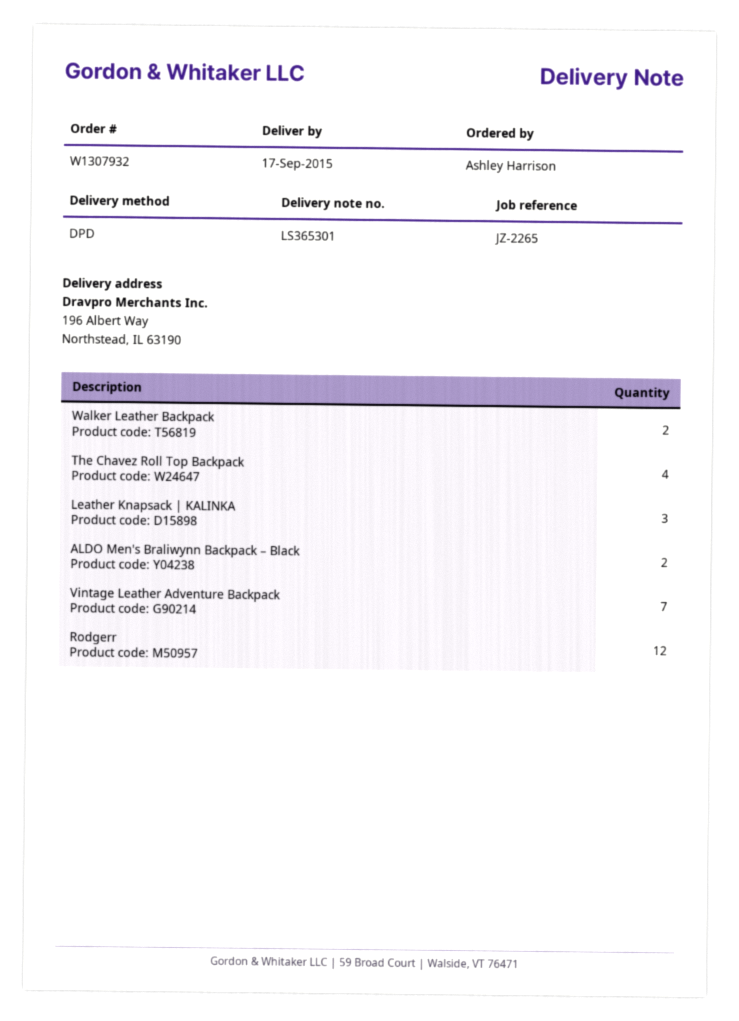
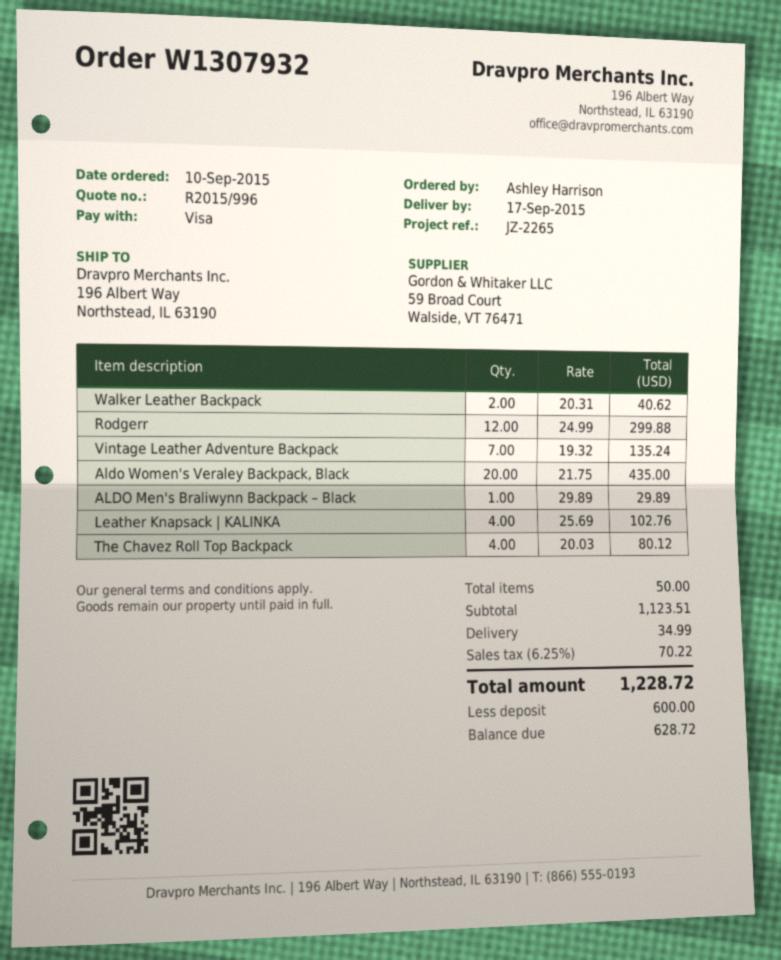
Leather Knapsack | KALINKA: 3 -> 4
ALDO Men's Braliwynn Backpack – Black: 2 -> 1
Aldo Women's Veraley Backpack, Black: none -> 20

